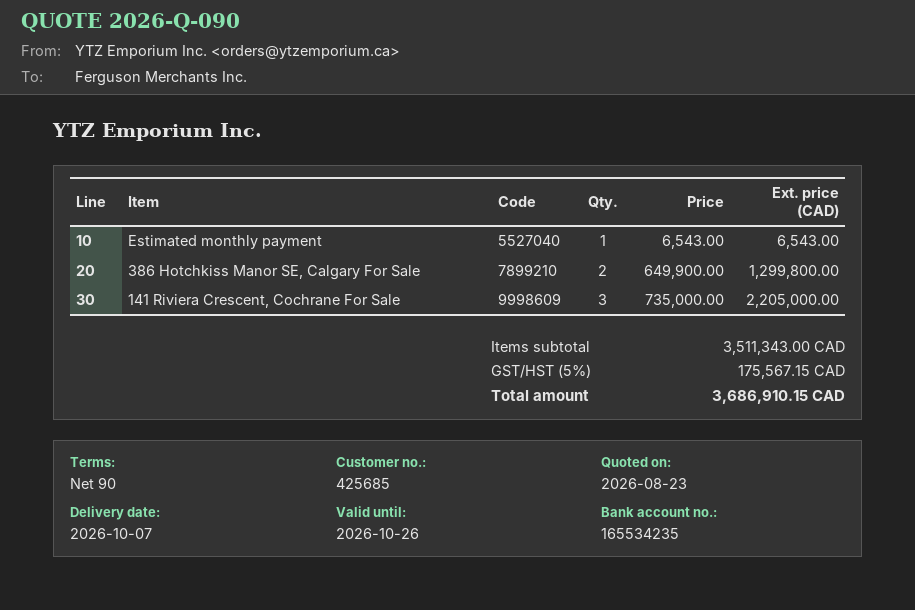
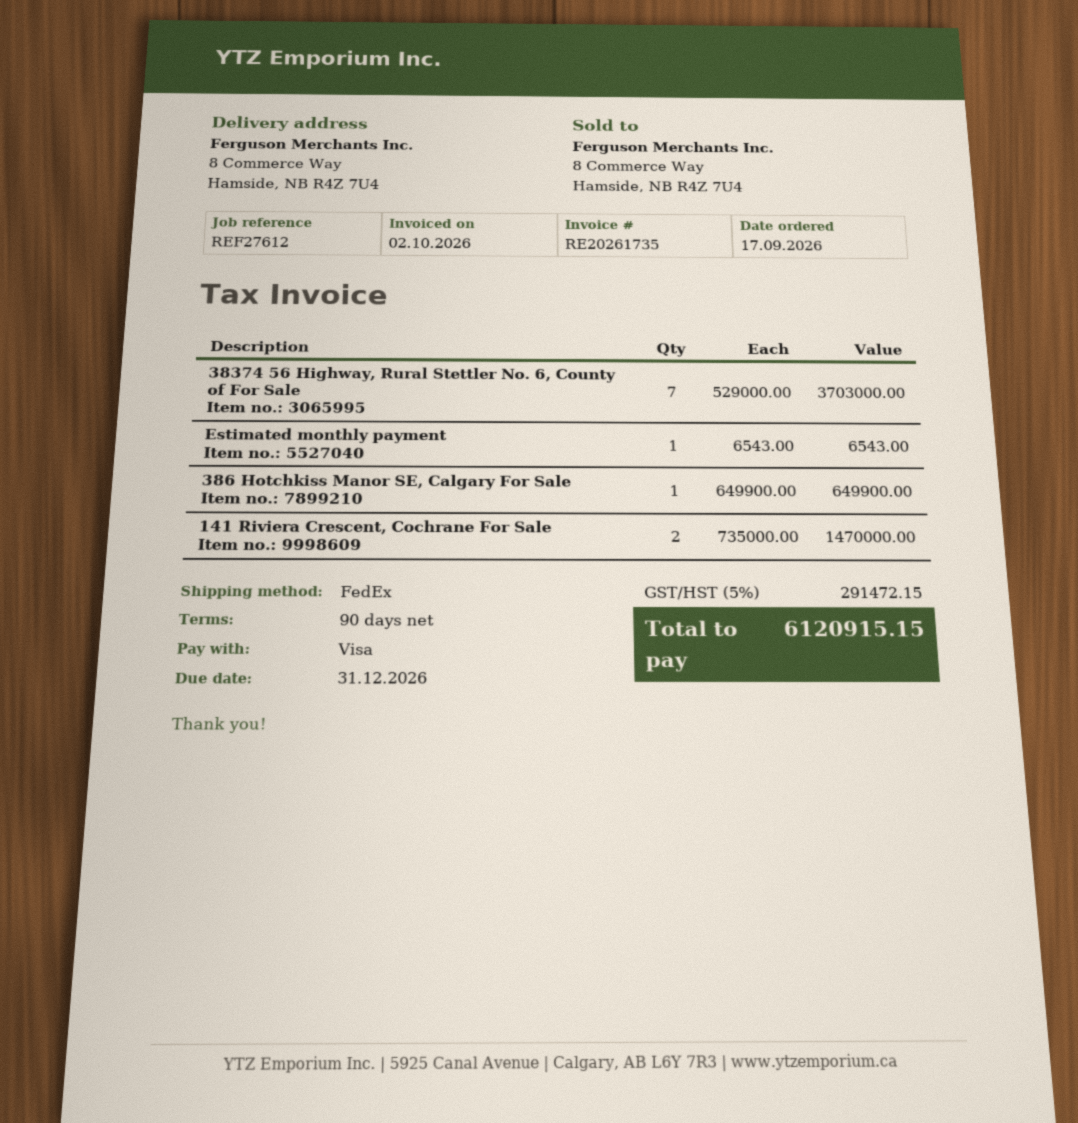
386 Hotchkiss Manor SE, Calgary For Sale: 2 x 649900.00 = 1299800.00 -> 1 x 649900.00 = 649900.00
141 Riviera Crescent, Cochrane For Sale: 3 x 735000.00 = 2205000.00 -> 2 x 735000.00 = 1470000.00
38374 56 Highway, Rural Stettler No. 6, County of For Sale: none -> 7 x 529000.00 = 3703000.00
tax: 5% = 175567.15 -> 5% = 291472.15
total: 3686910.15 -> 6120915.15

